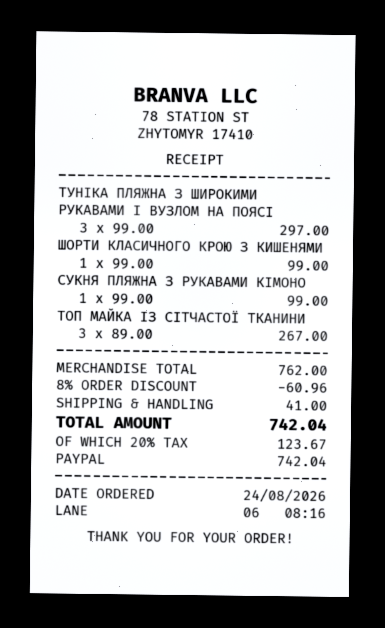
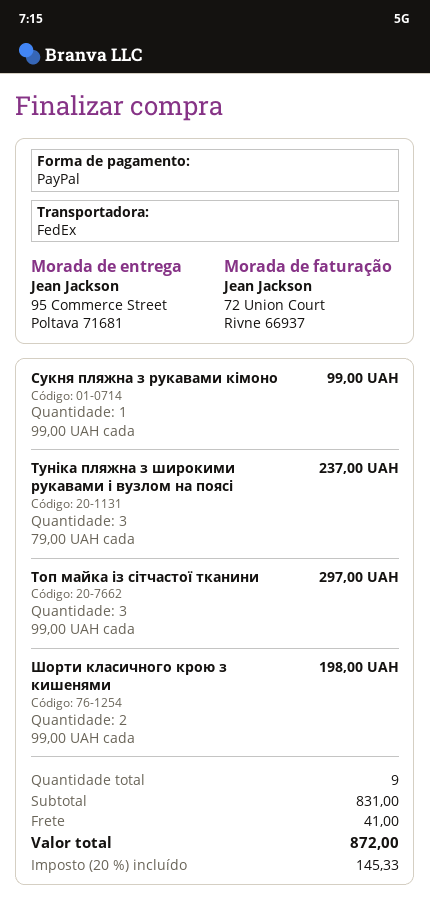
ТУНІКА ПЛЯЖНА З ШИРОКИМИ РУКАВАМИ І ВУЗЛОМ НА ПОЯСІ: 3 x 99.00 = 297.00 -> 3 x 79.00 = 237.00
ШОРТИ КЛАСИЧНОГО КРОЮ З КИШЕНЯМИ: 1 x 99.00 = 99.00 -> 2 x 99.00 = 198.00
ТОП МАЙКА ІЗ СІТЧАСТОЇ ТКАНИНИ: 3 x 89.00 = 267.00 -> 3 x 99.00 = 297.00
subtotal: 762.00 -> 831.00
discount: 8% = 60.96 -> none
tax: 20% = 123.67 -> 20% = 145.33
total: 742.04 -> 872.00

